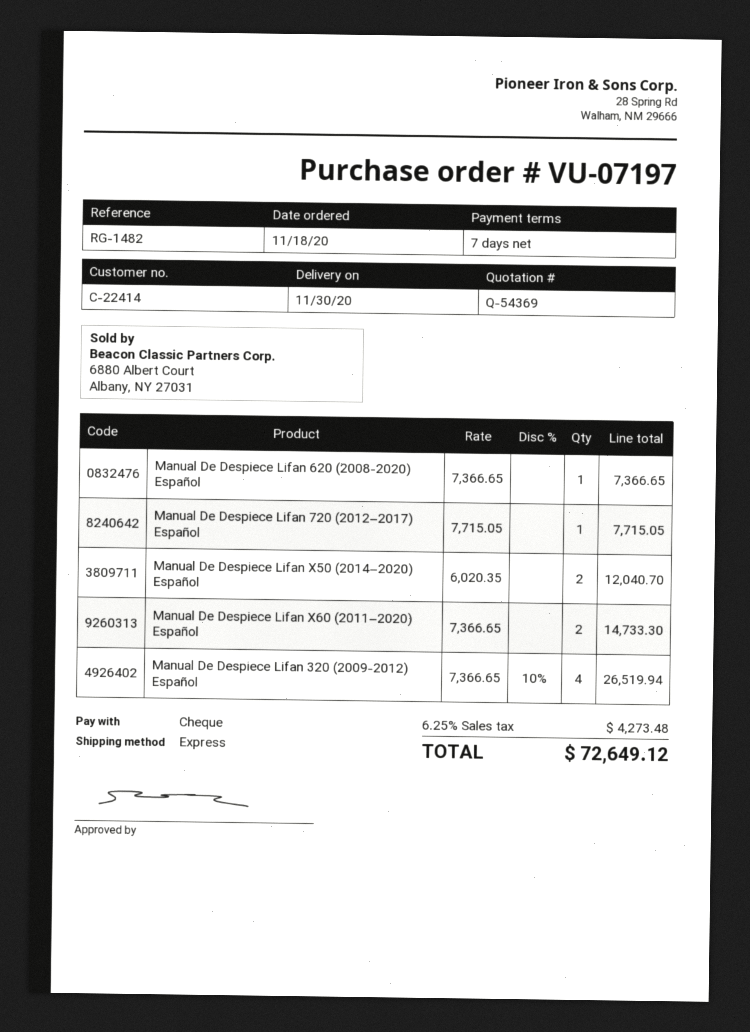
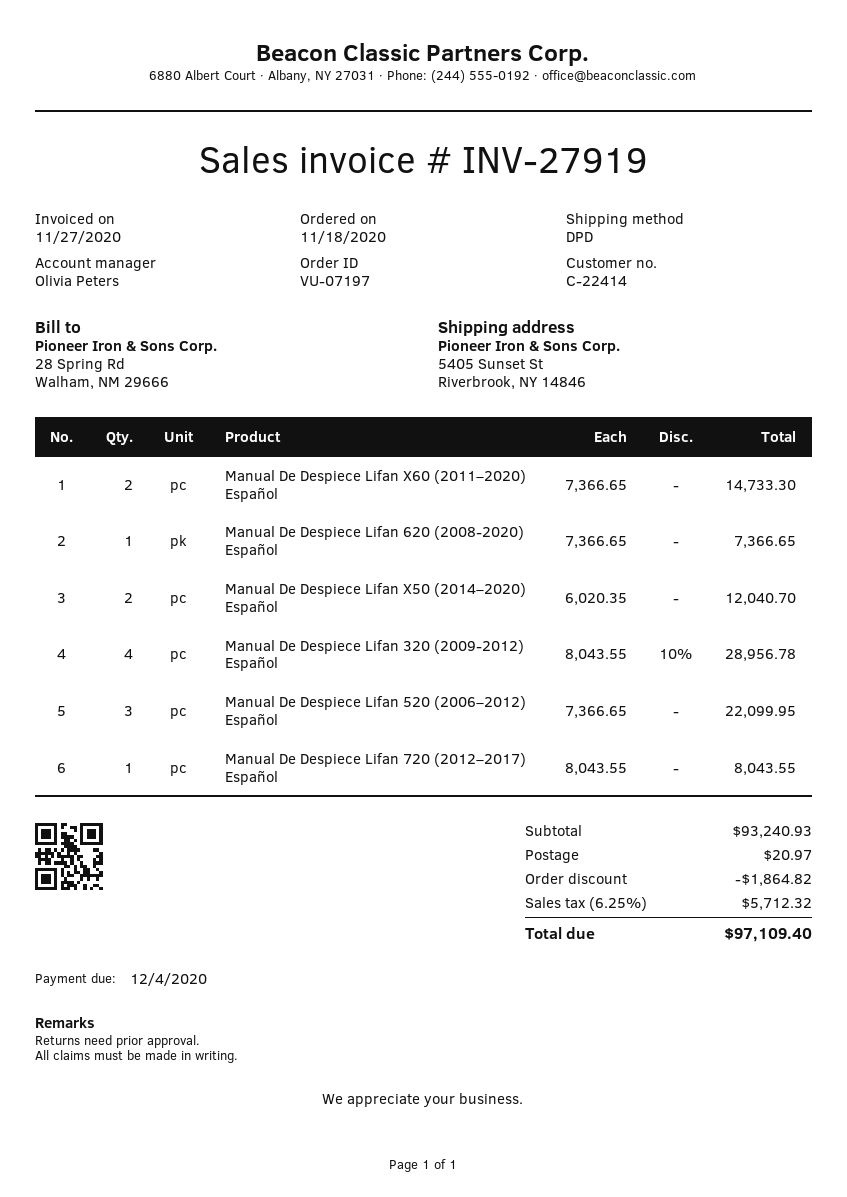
shipping method: express -> DPD
Manual De Despiece Lifan 720 (2012–2017) Español: 1 x 7715.05 = 7715.05 -> 1 x 8043.55 = 8043.55
Manual De Despiece Lifan 320 (2009-2012) Español: 4 x 7366.65 - 10% = 26519.94 -> 4 x 8043.55 - 10% = 28956.78
Manual De Despiece Lifan 520 (2006–2012) Español: none -> 3 x 7366.65 = 22099.95
discount: none -> 1864.82
shipping: none -> 20.97
tax: 6.25% = 4273.48 -> 6.25% = 5712.32
total: 72649.12 -> 97109.40

